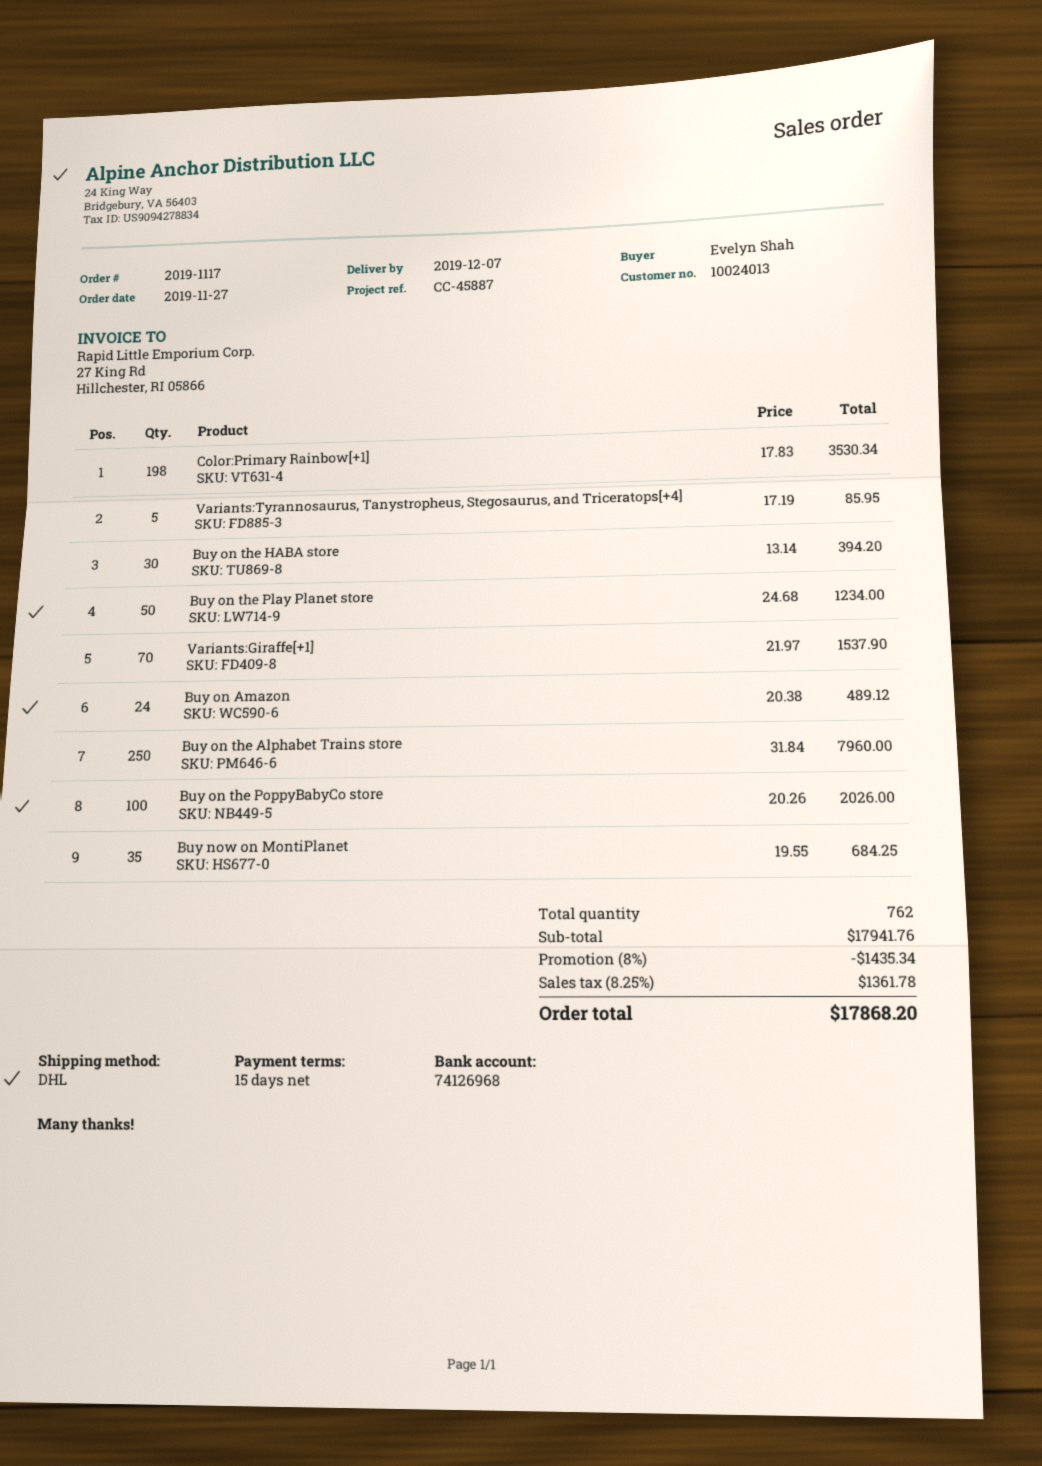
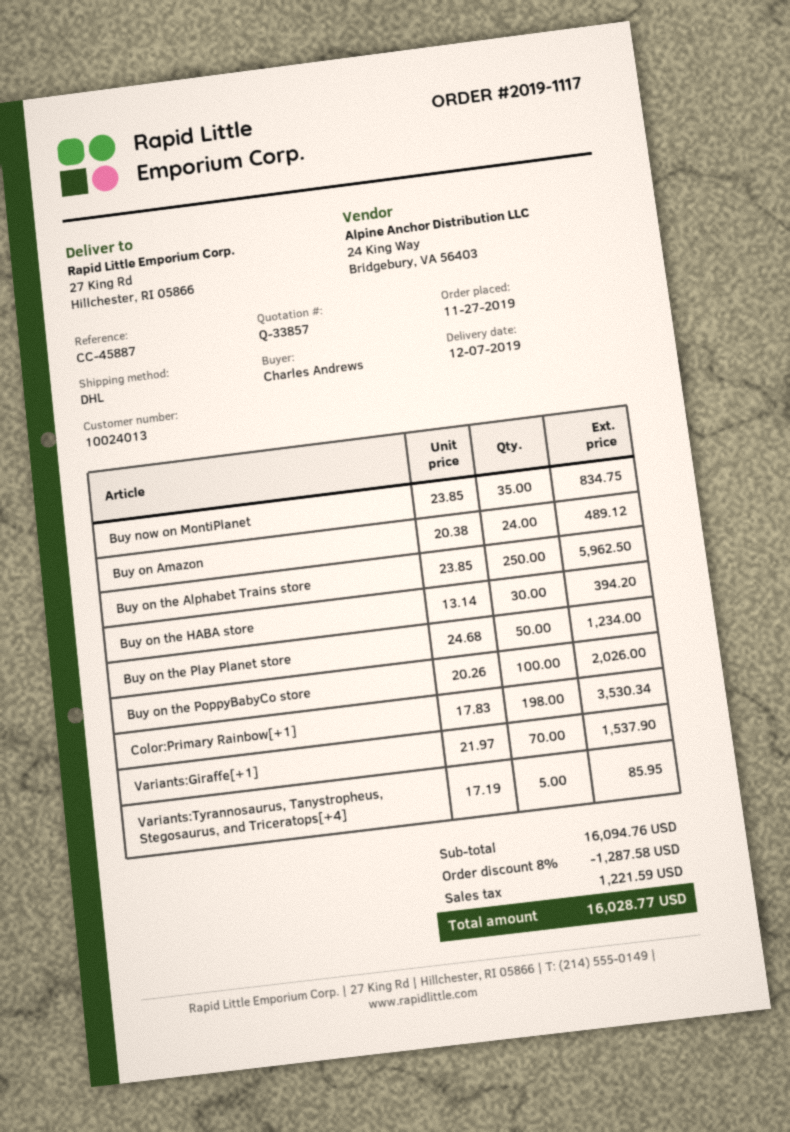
ordered by: Evelyn Shah -> Charles Andrews
Buy on the Alphabet Trains store: 250 x 31.84 = 7960.00 -> 250 x 23.85 = 5962.50
Buy now on MontiPlanet: 35 x 19.55 = 684.25 -> 35 x 23.85 = 834.75
subtotal: 17941.76 -> 16094.76
discount: 8% = 1435.34 -> 8% = 1287.58
tax: 1361.78 -> 1221.59
total: 17868.20 -> 16028.77

